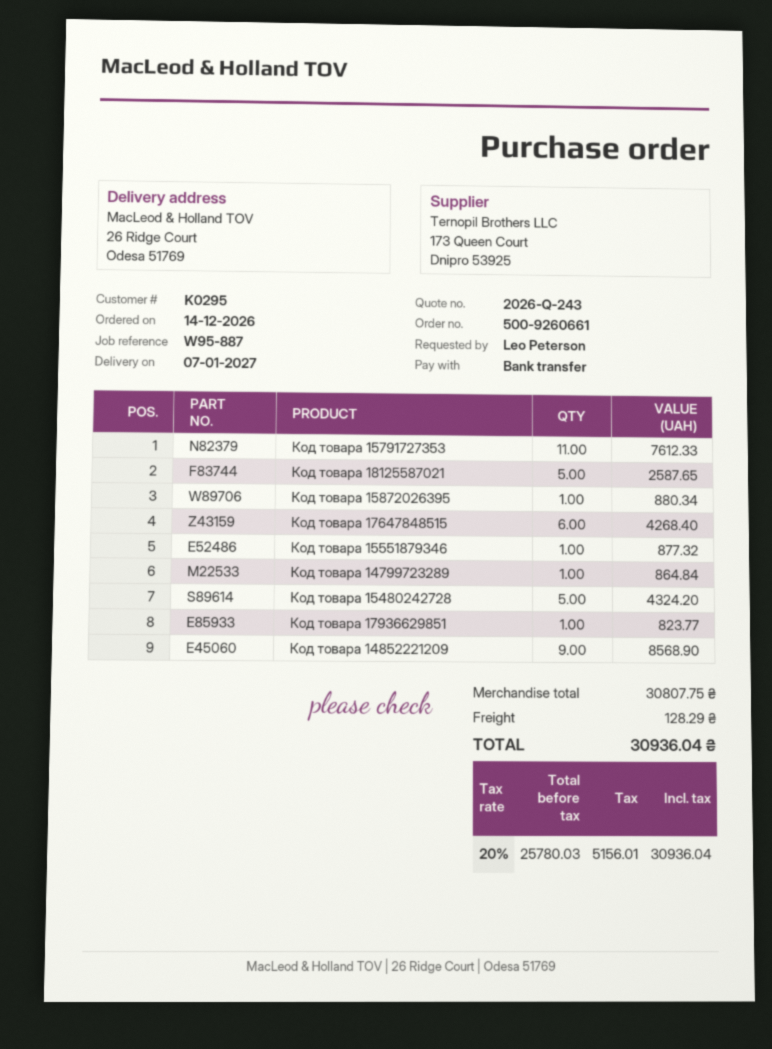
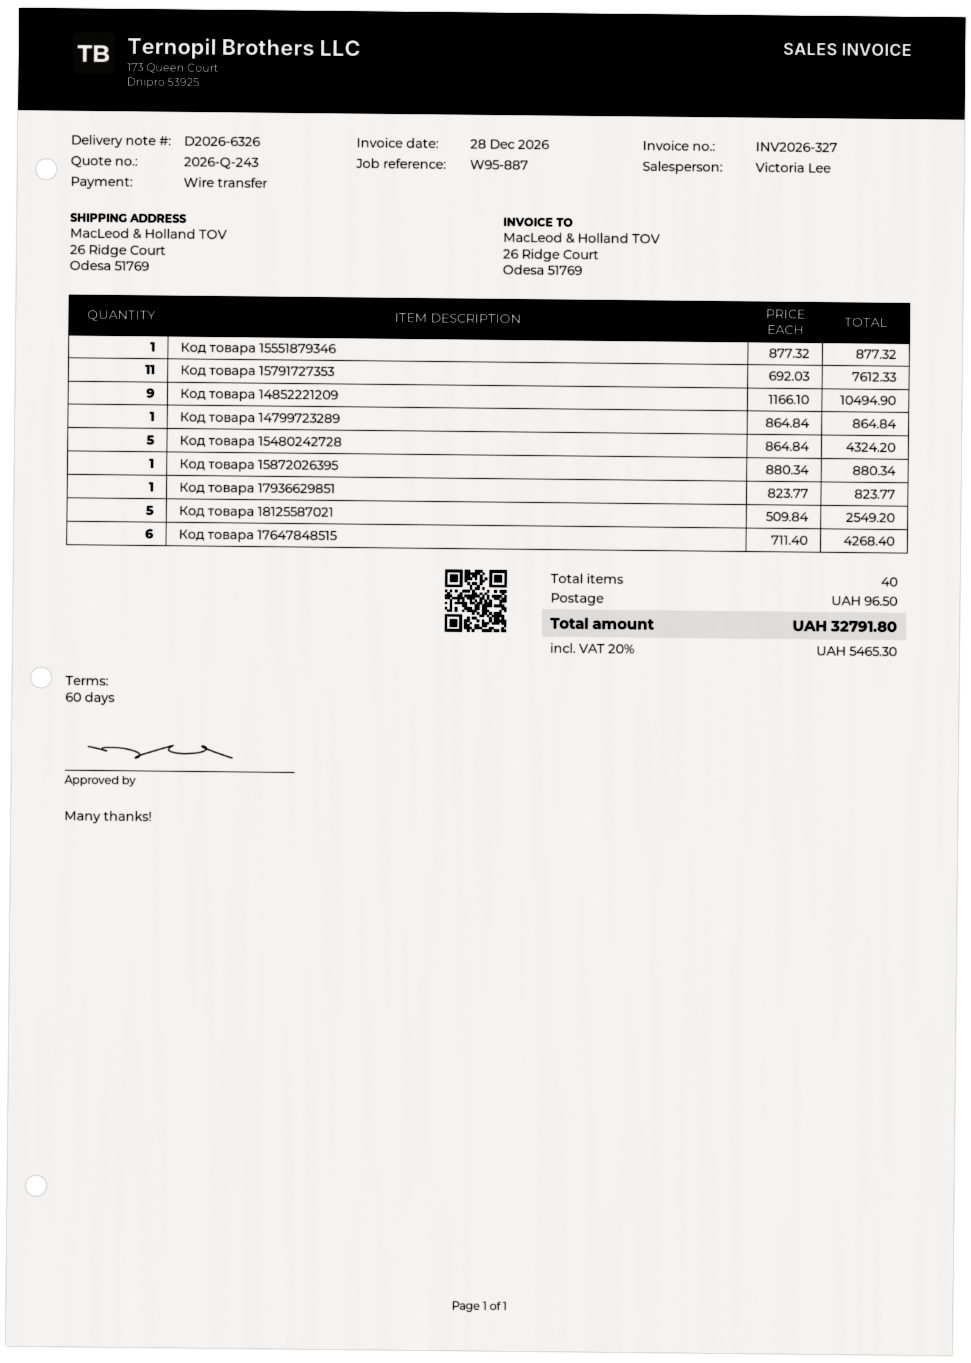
Код товара 18125587021: 5 for 2587.65 -> 5 for 2549.20
Код товара 14852221209: 9 for 8568.90 -> 9 for 10494.90
shipping: 128.29 -> 96.50
tax: 20% = 5156.01 -> 20% = 5465.30
total: 30936.04 -> 32791.80

